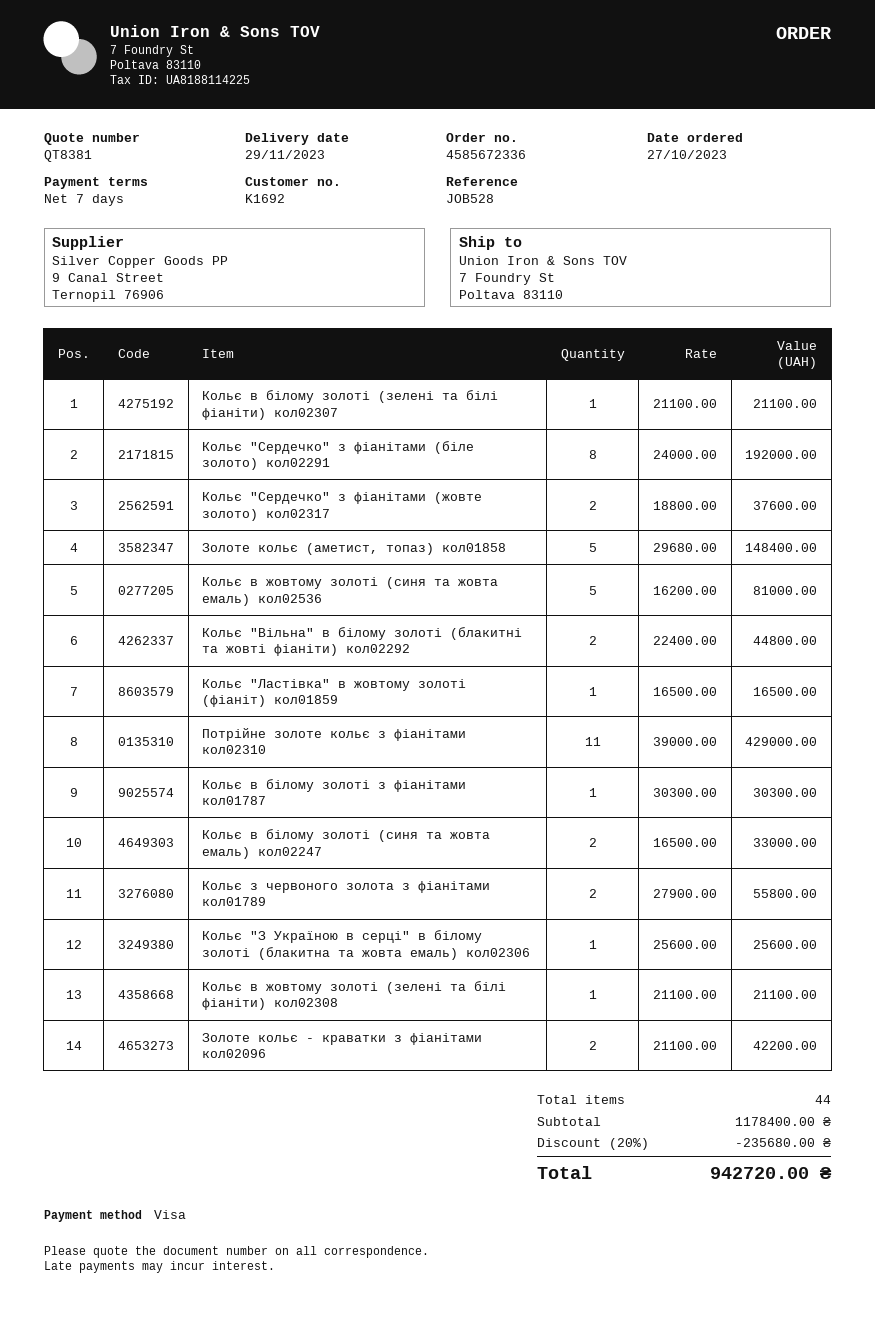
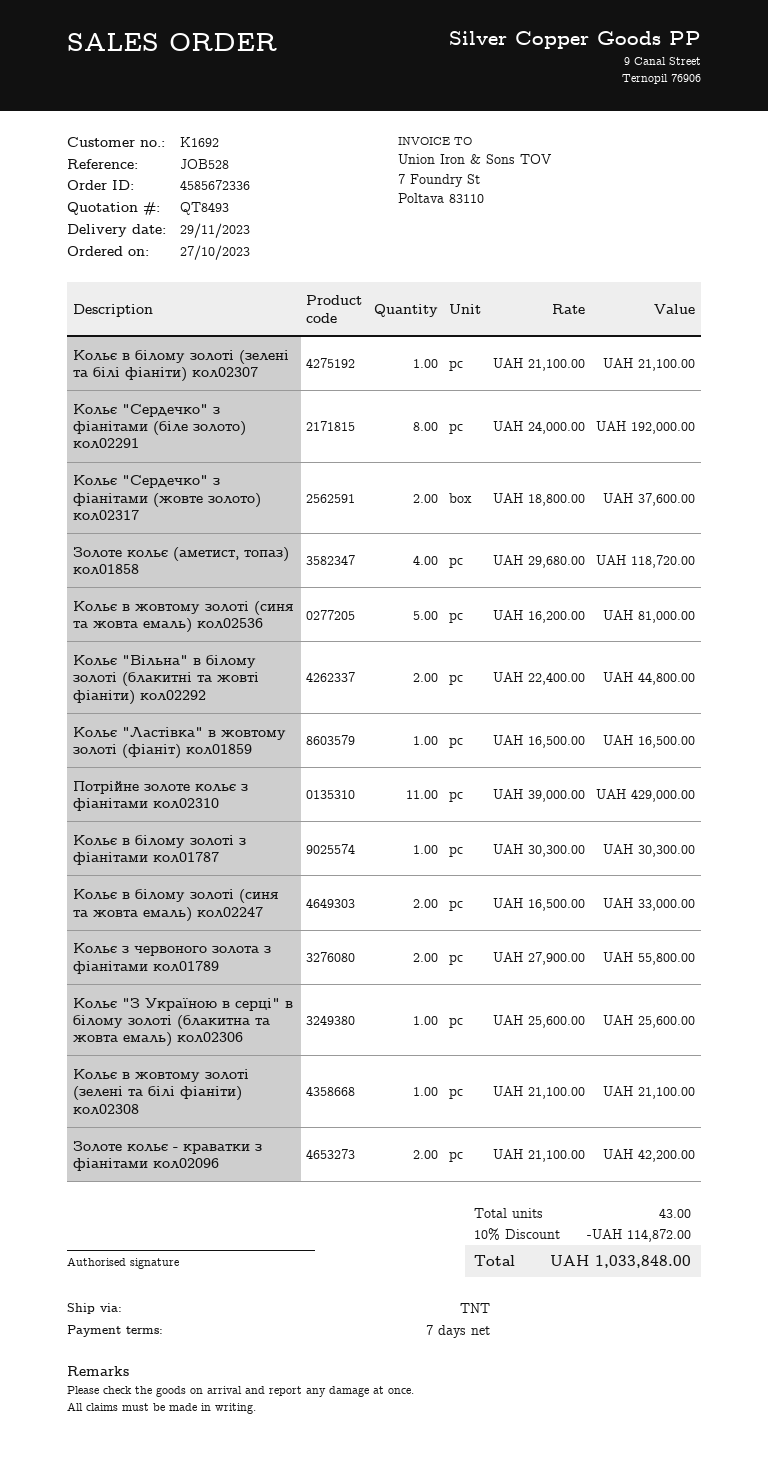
quote number: QT8381 -> QT8493
Золоте кольє (аметист, топаз) кол01858: 5 x 29680.00 = 148400.00 -> 4 x 29680.00 = 118720.00
total quantity: 44 -> 43
discount: 20% = 235680.00 -> 10% = 114872.00
total: 942720.00 -> 1033848.00

